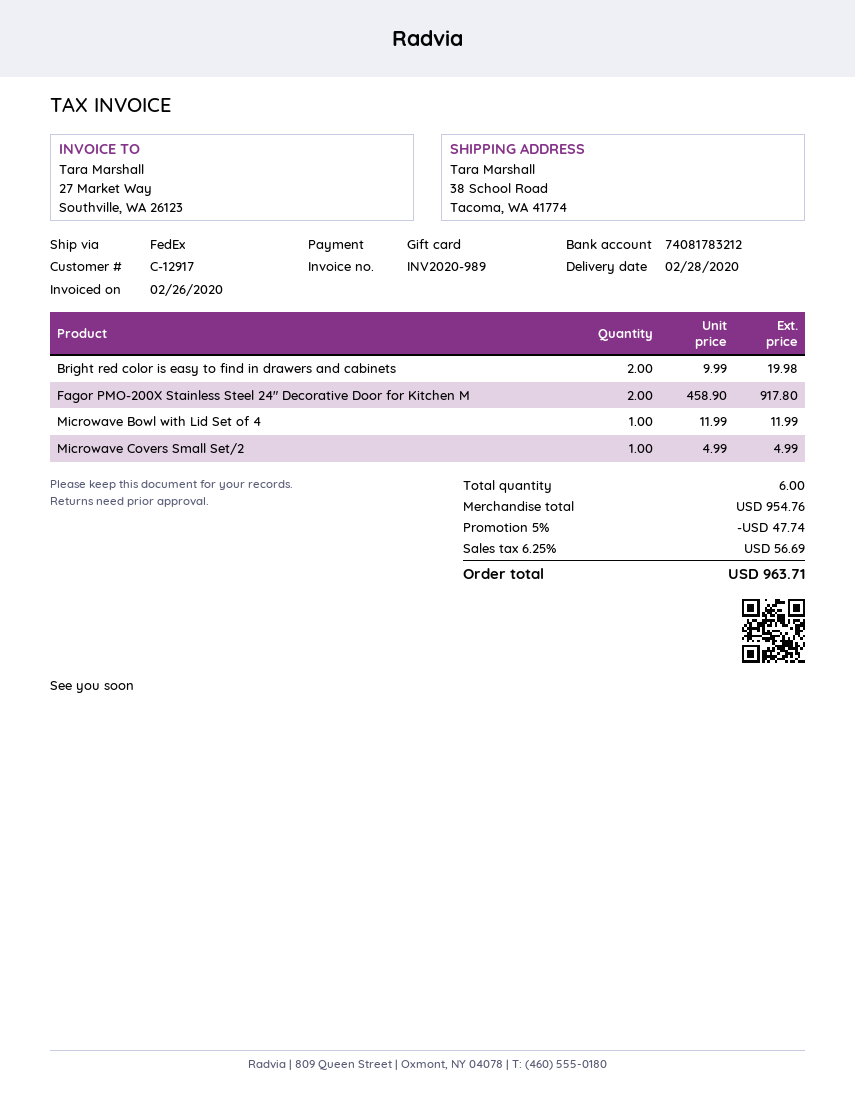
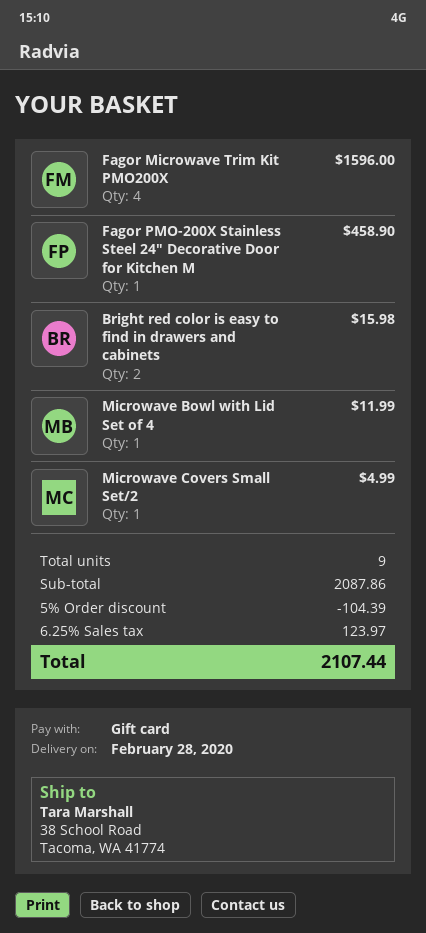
Bright red color is easy to find in drawers and cabinets: 2 for 19.98 -> 2 for 15.98
Fagor PMO-200X Stainless Steel 24" Decorative Door for Kitchen M: 2 for 917.80 -> 1 for 458.90
Fagor Microwave Trim Kit PMO200X: none -> 4 for 1596.00
total quantity: 6 -> 9
subtotal: 954.76 -> 2087.86
discount: 5% = 47.74 -> 5% = 104.39
tax: 6.25% = 56.69 -> 6.25% = 123.97
total: 963.71 -> 2107.44

